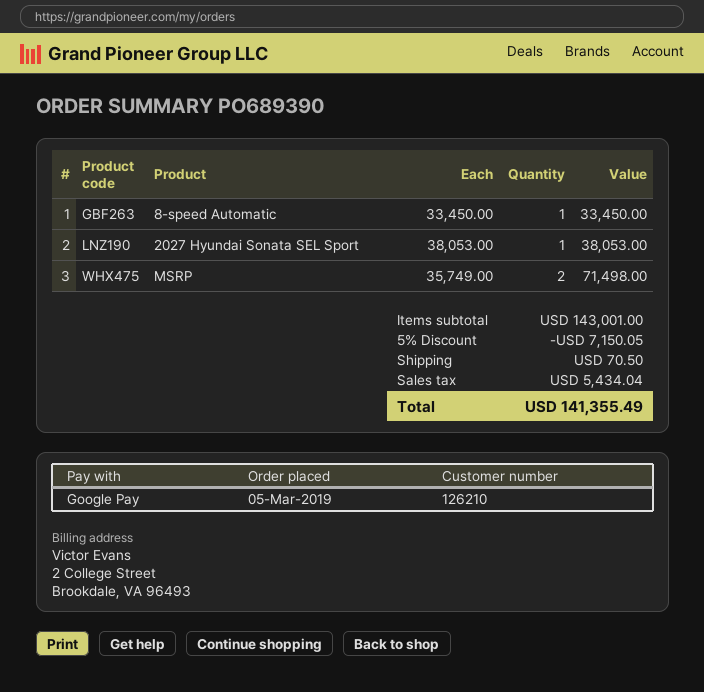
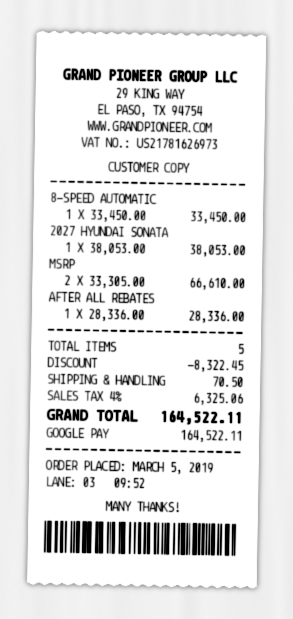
MSRP: 2 x 35749.00 = 71498.00 -> 2 x 33305.00 = 66610.00
AFTER ALL REBATES: none -> 1 x 28336.00 = 28336.00
discount: 7150.05 -> 8322.45
tax: 5434.04 -> 6325.06
total: 141355.49 -> 164522.11

